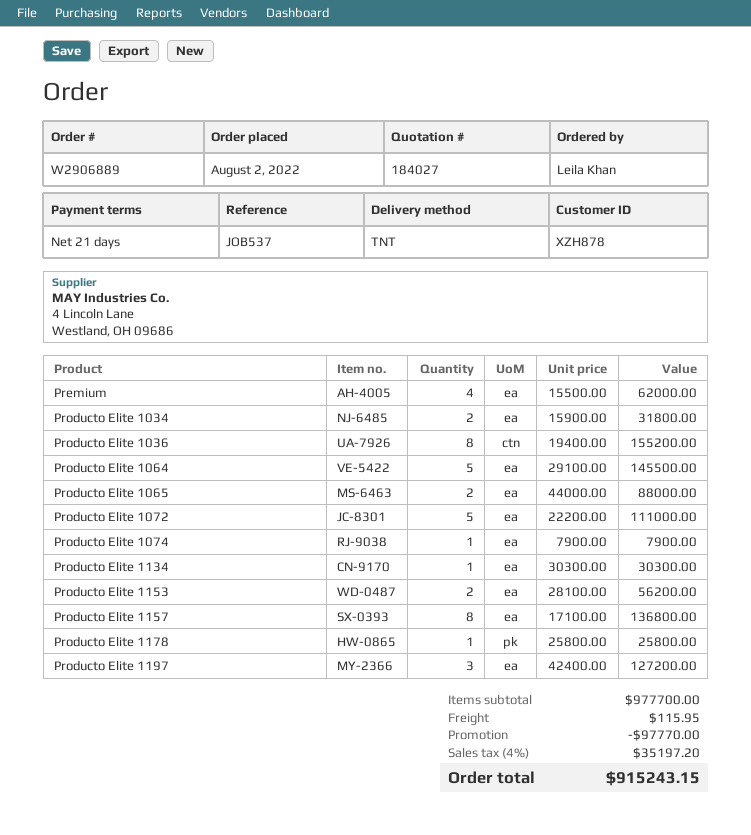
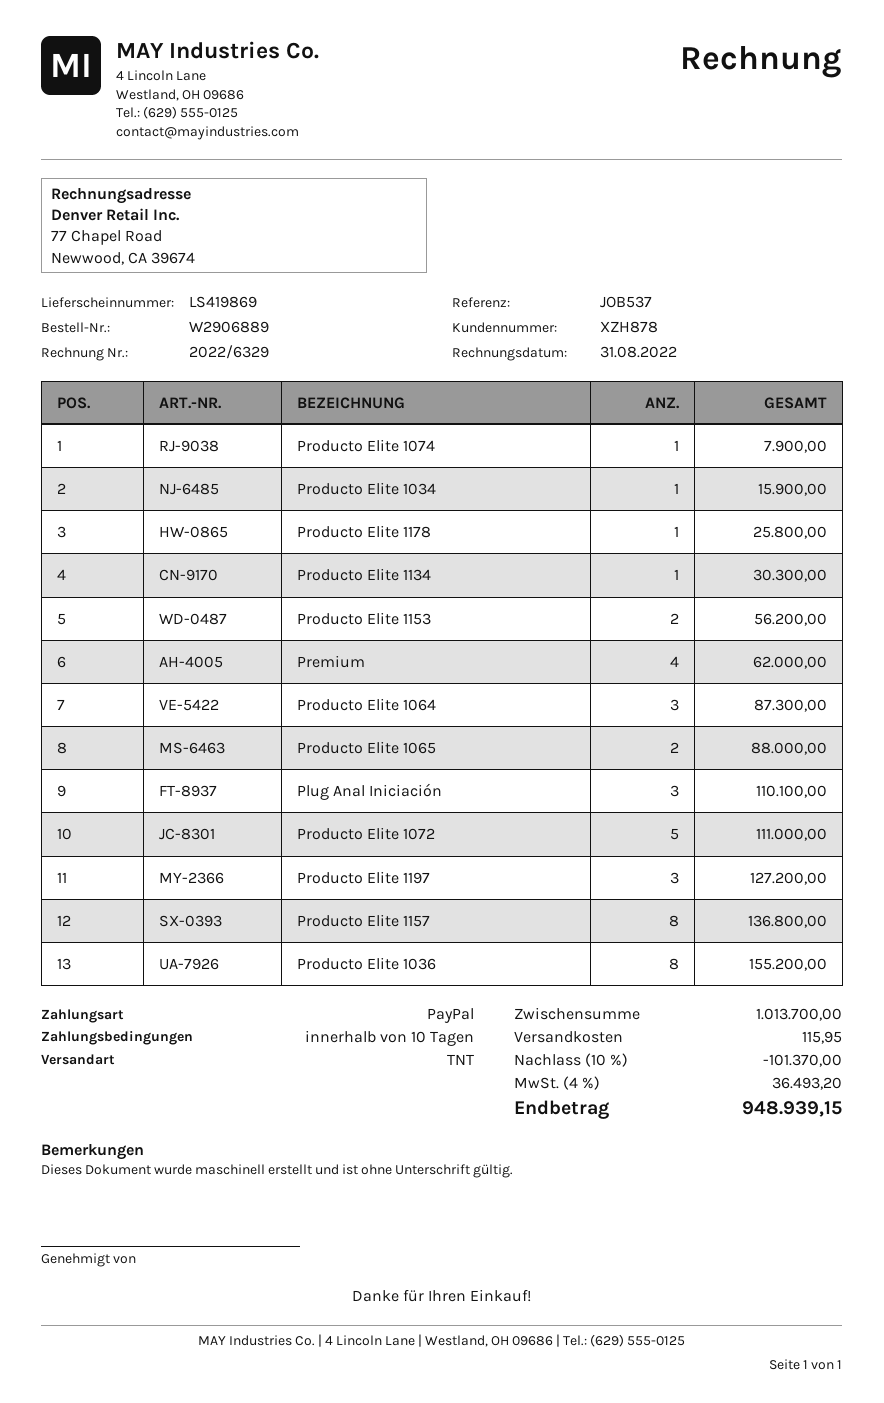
payment terms: 21 days -> 10 days
Producto Elite 1034: 2 for 31800.00 -> 1 for 15900.00
Producto Elite 1064: 5 for 145500.00 -> 3 for 87300.00
Plug Anal Iniciación: none -> 3 for 110100.00
subtotal: 977700.00 -> 1013700.00
discount: 97770.00 -> 101370.00
tax: 4% = 35197.20 -> 4% = 36493.20
total: 915243.15 -> 948939.15

